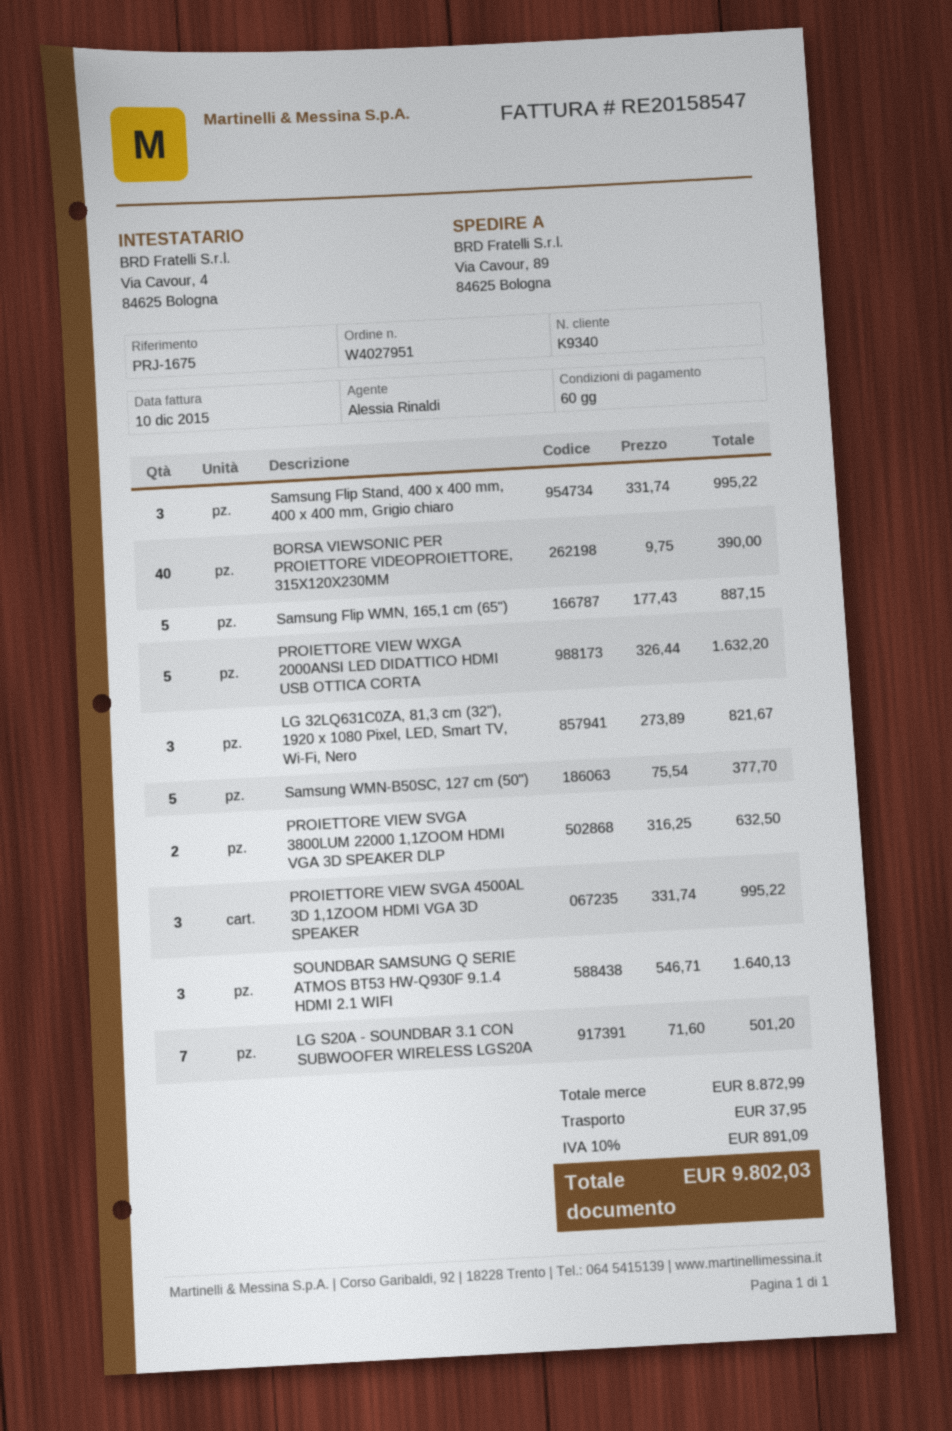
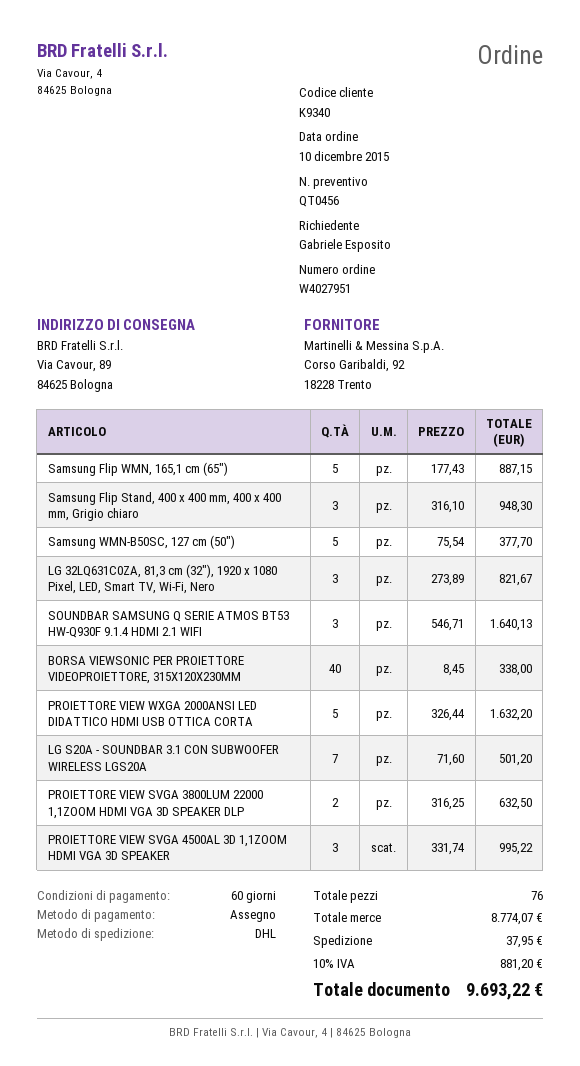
Samsung Flip Stand, 400 x 400 mm, 400 x 400 mm, Grigio chiaro: 3 x 331.74 = 995.22 -> 3 x 316.10 = 948.30
BORSA VIEWSONIC PER PROIETTORE VIDEOPROIETTORE, 315X120X230MM: 40 x 9.75 = 390.00 -> 40 x 8.45 = 338.00
subtotal: 8872.99 -> 8774.07
tax: 10% = 891.09 -> 10% = 881.20
total: 9802.03 -> 9693.22

